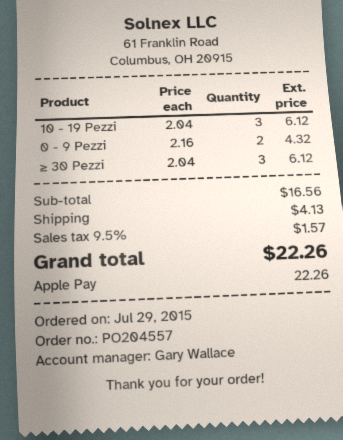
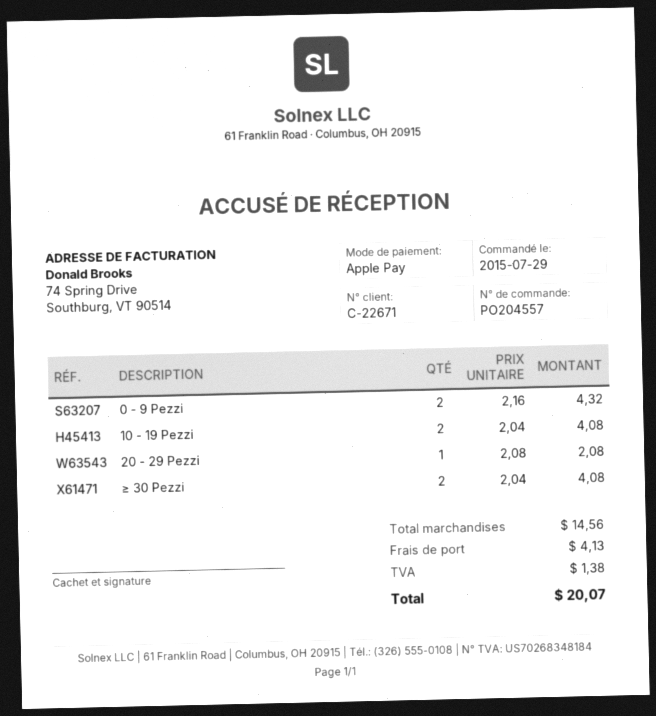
10 - 19 Pezzi: 3 x 2.04 = 6.12 -> 2 x 2.04 = 4.08
≥ 30 Pezzi: 3 x 2.04 = 6.12 -> 2 x 2.04 = 4.08
20 - 29 Pezzi: none -> 1 x 2.08 = 2.08
subtotal: 16.56 -> 14.56
tax: 1.57 -> 1.38
total: 22.26 -> 20.07

